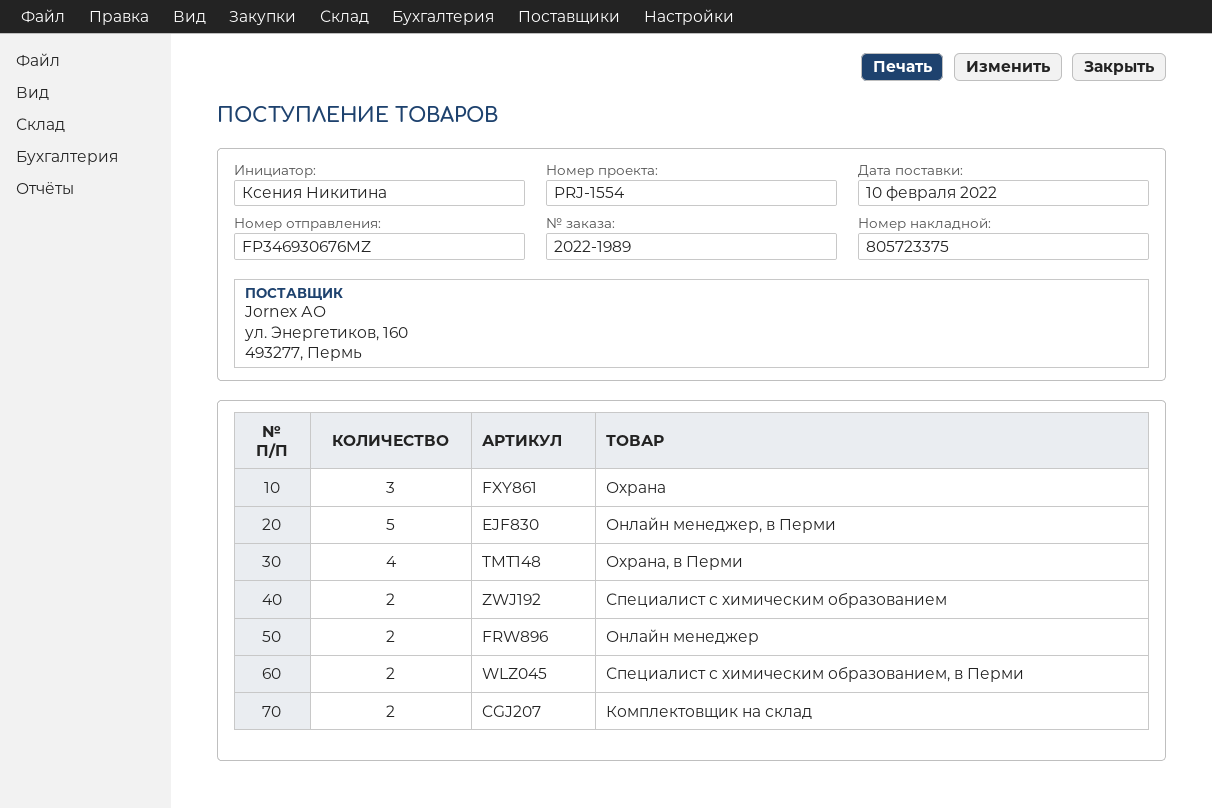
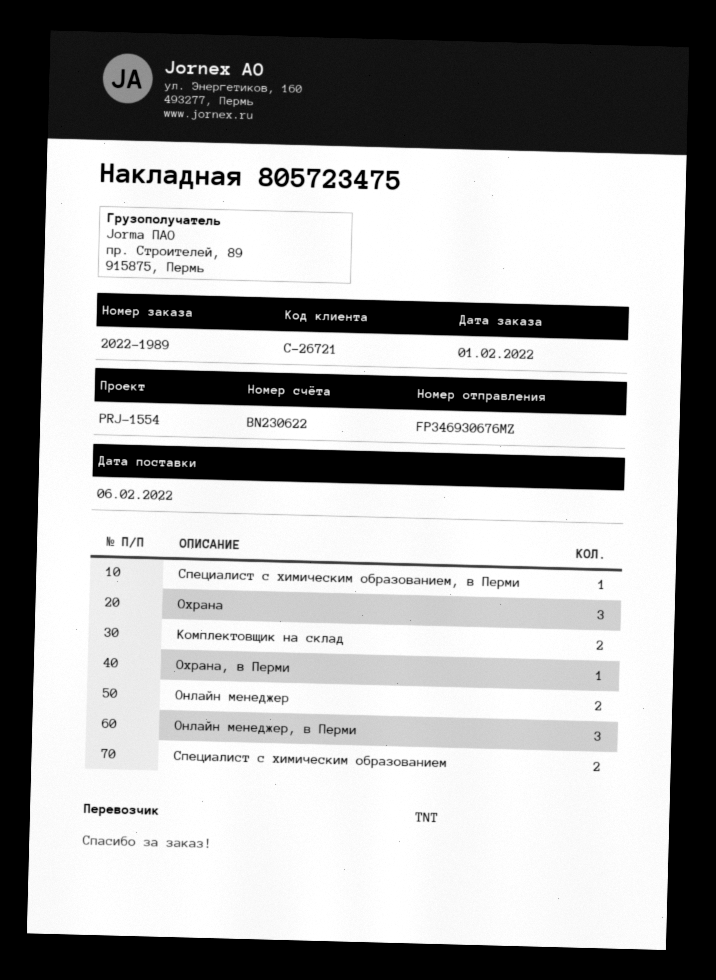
delivery note number: 805723375 -> 805723475
delivery date: 2022-02-10 -> 2022-02-06
Онлайн менеджер, в Перми: 5 -> 3
Охрана, в Перми: 4 -> 1
Специалист с химическим образованием, в Перми: 2 -> 1

